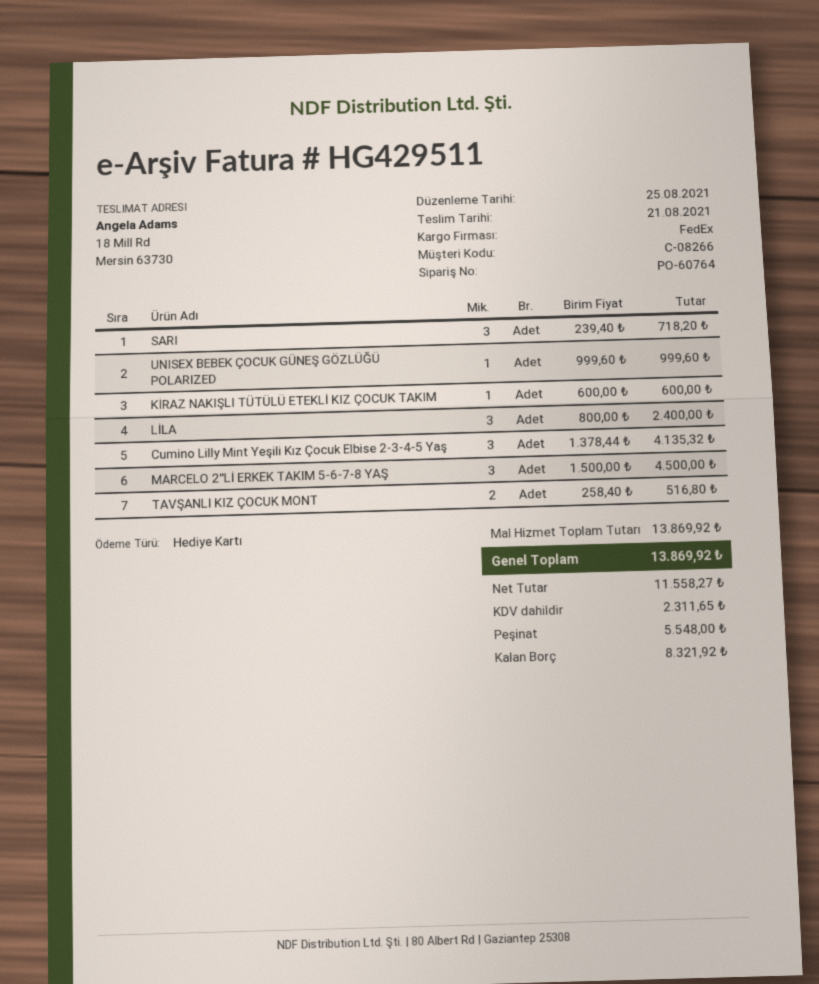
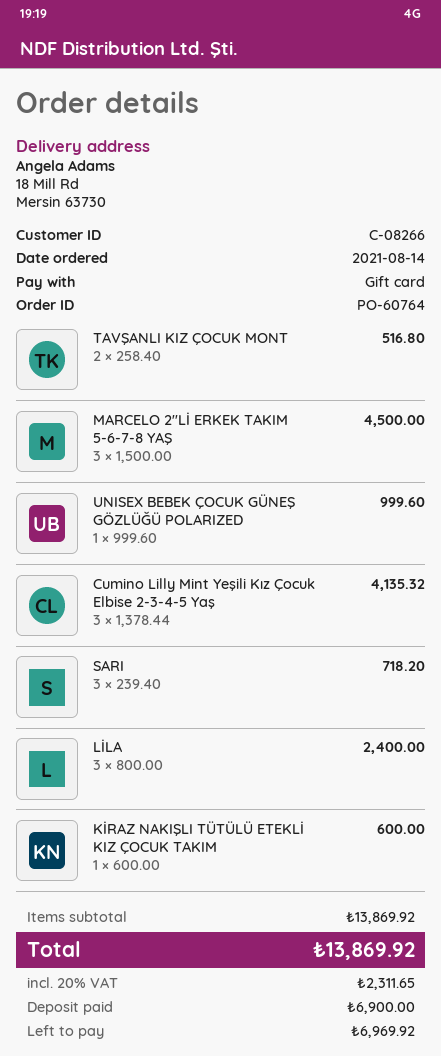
deposit: 5548.00 -> 6900.00
balance: 8321.92 -> 6969.92

